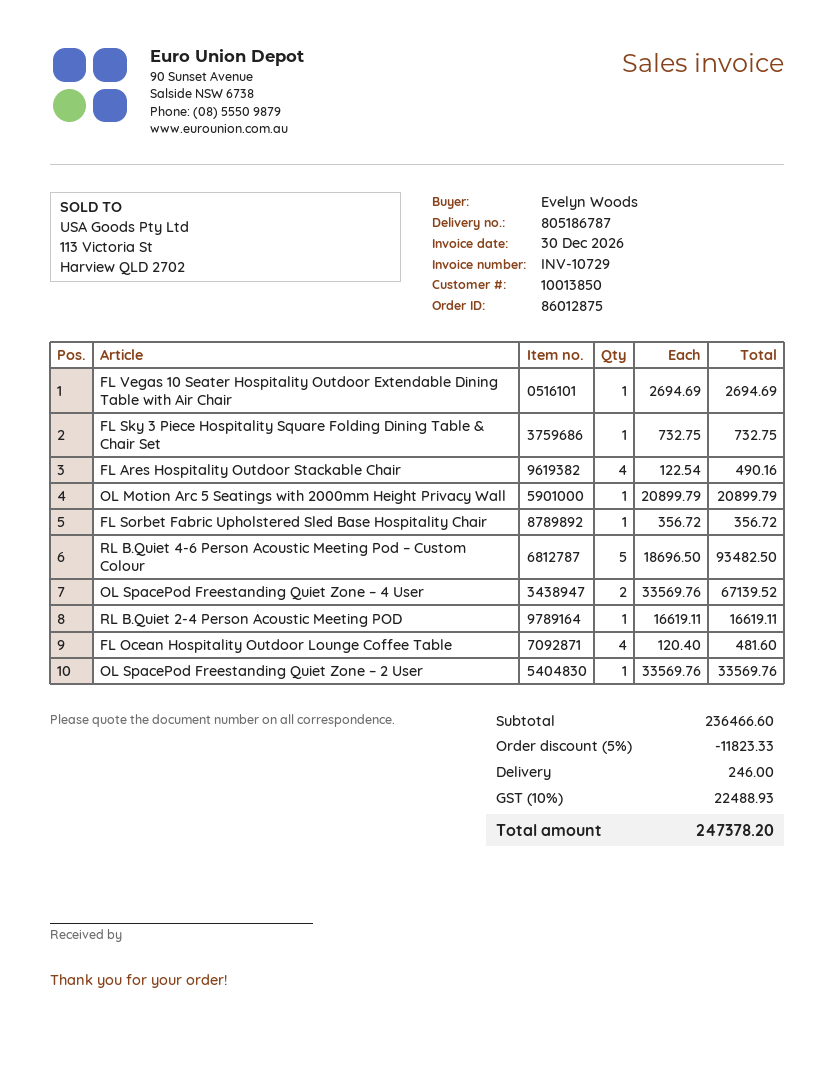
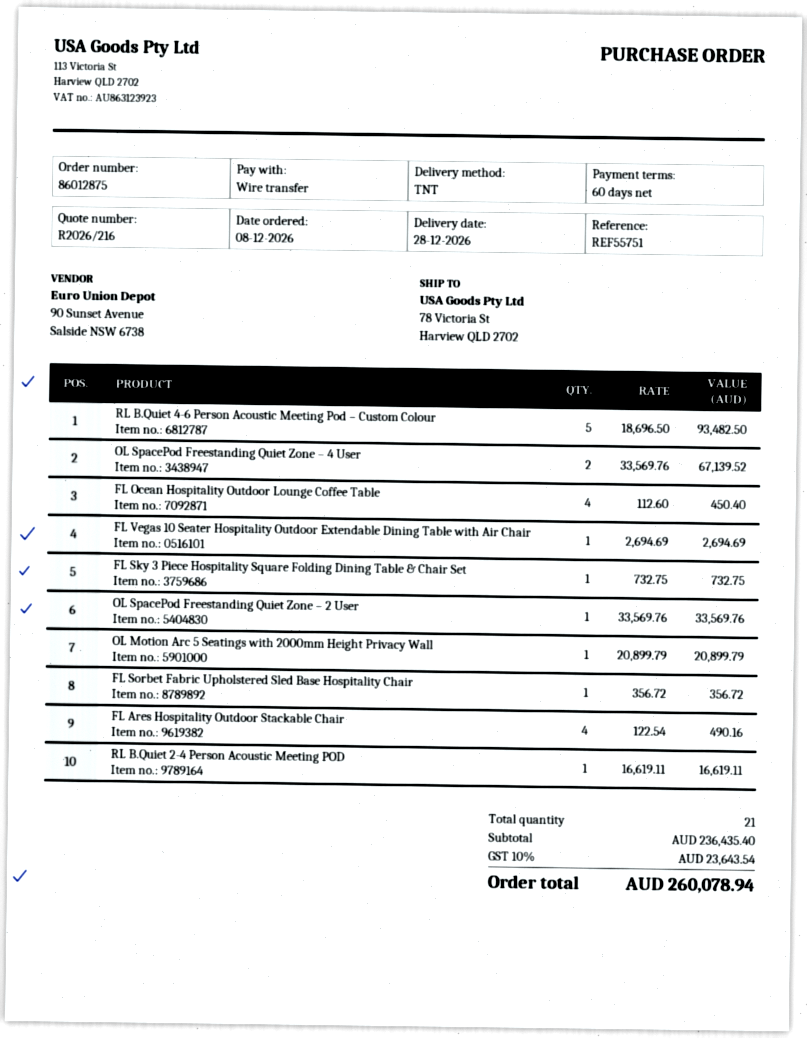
FL Ocean Hospitality Outdoor Lounge Coffee Table: 4 x 120.40 = 481.60 -> 4 x 112.60 = 450.40
subtotal: 236466.60 -> 236435.40
discount: 5% = 11823.33 -> none
shipping: 246.00 -> none
tax: 10% = 22488.93 -> 10% = 23643.54
total: 247378.20 -> 260078.94

